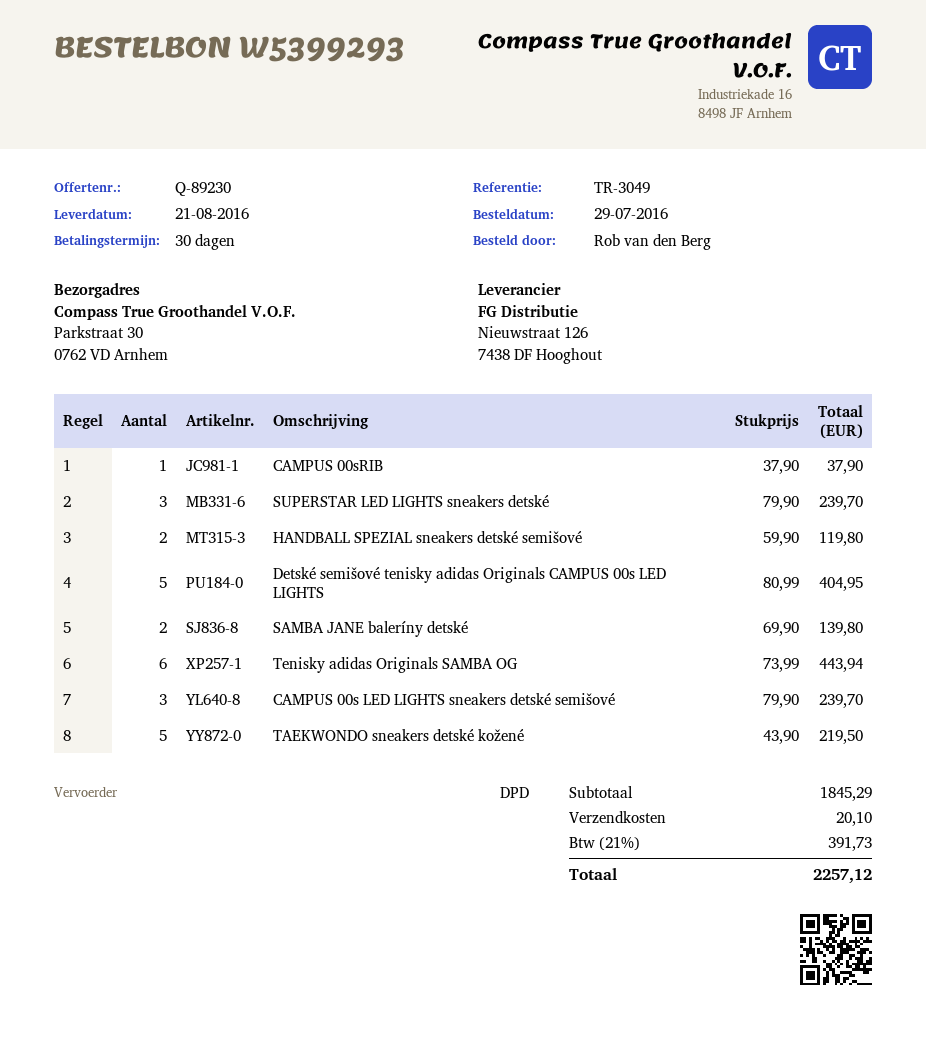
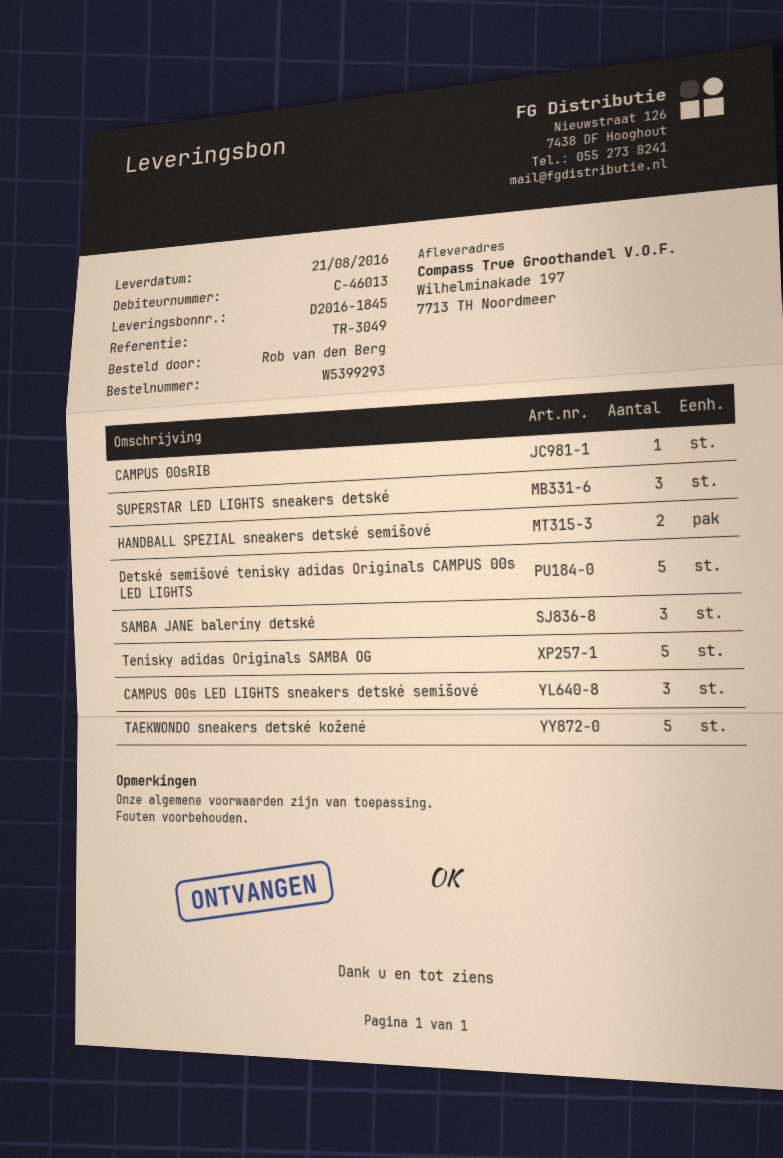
ship to: Parkstraat 30, 0762 VD Arnhem -> Wilhelminakade 197, 7713 TH Noordmeer
SAMBA JANE baleríny detské: 2 -> 3
Tenisky adidas Originals SAMBA OG: 6 -> 5

